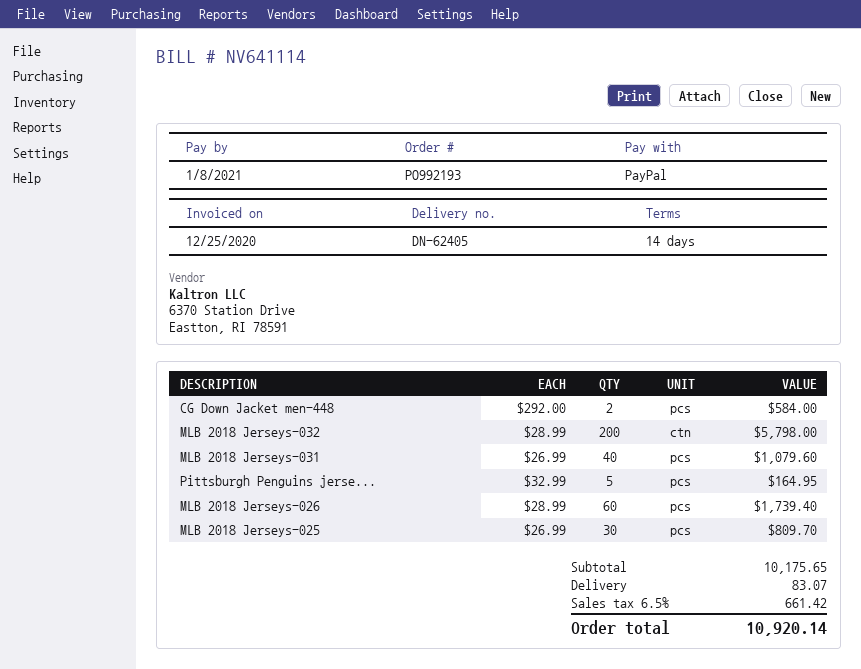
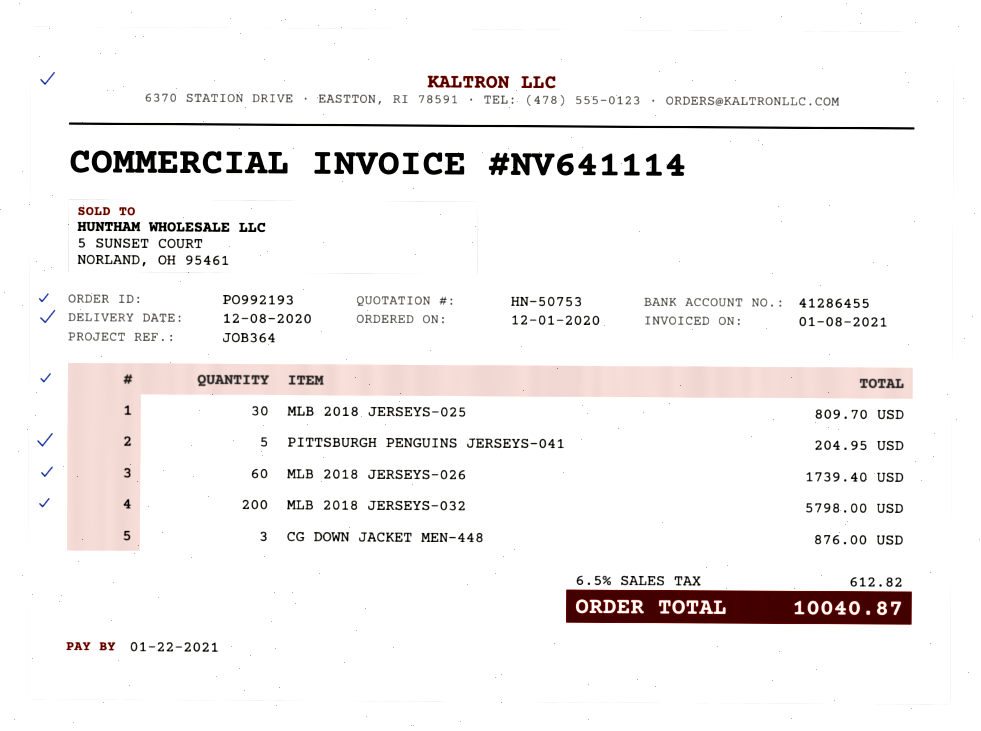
invoice date: 2020-12-25 -> 2021-01-08
due date: 2021-01-08 -> 2021-01-22
CG Down Jacket men-448: 2 for 584.00 -> 3 for 876.00
MLB 2018 Jerseys-031: 40 for 1079.60 -> none
Pittsburgh Penguins jerse...: 5 for 164.95 -> 5 for 204.95
shipping: 83.07 -> none
tax: 6.5% = 661.42 -> 6.5% = 612.82
total: 10920.14 -> 10040.87

